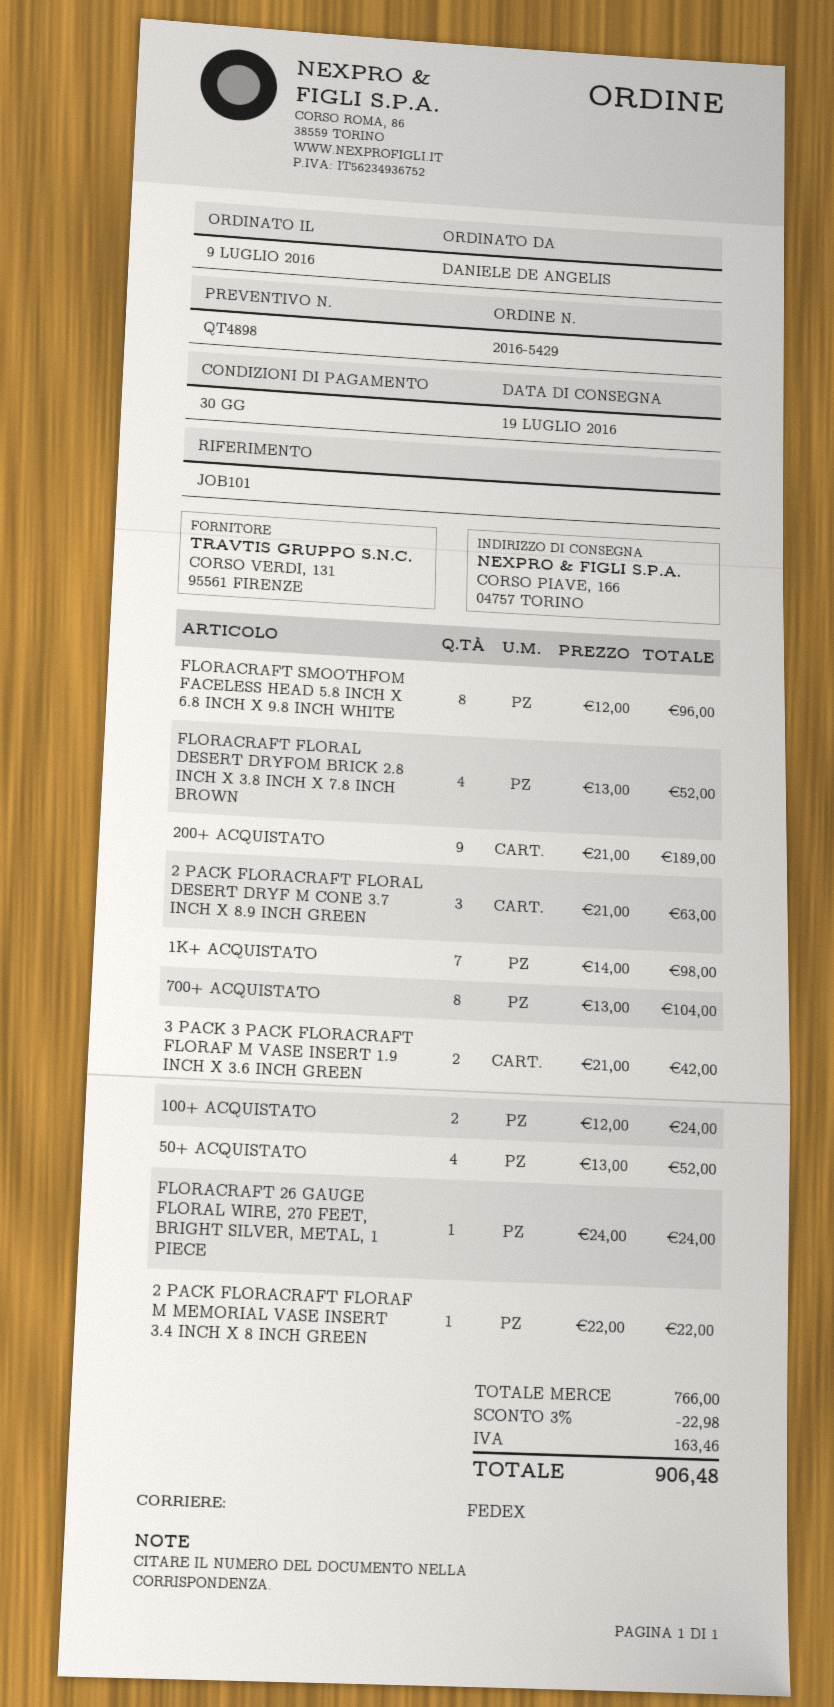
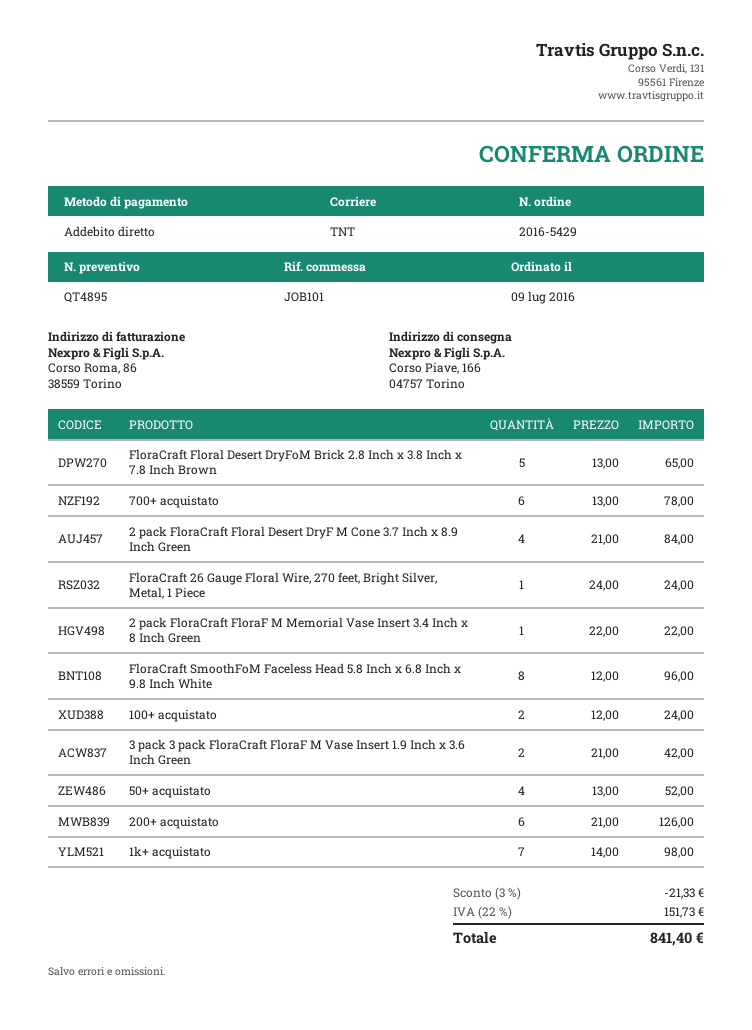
quote number: QT4898 -> QT4895
shipping method: FedEx -> TNT
FLORACRAFT FLORAL DESERT DRYFOM BRICK 2.8 INCH X 3.8 INCH X 7.8 INCH BROWN: 4 x 13.00 = 52.00 -> 5 x 13.00 = 65.00
200+ ACQUISTATO: 9 x 21.00 = 189.00 -> 6 x 21.00 = 126.00
2 PACK FLORACRAFT FLORAL DESERT DRYF M CONE 3.7 INCH X 8.9 INCH GREEN: 3 x 21.00 = 63.00 -> 4 x 21.00 = 84.00
700+ ACQUISTATO: 8 x 13.00 = 104.00 -> 6 x 13.00 = 78.00
discount: 3% = 22.98 -> 3% = 21.33
tax: 163.46 -> 151.73
total: 906.48 -> 841.40

